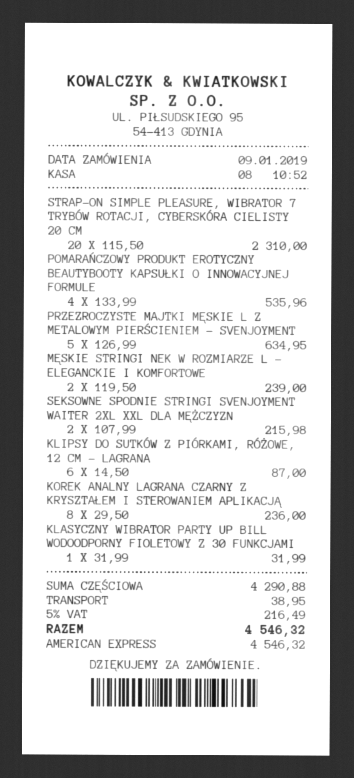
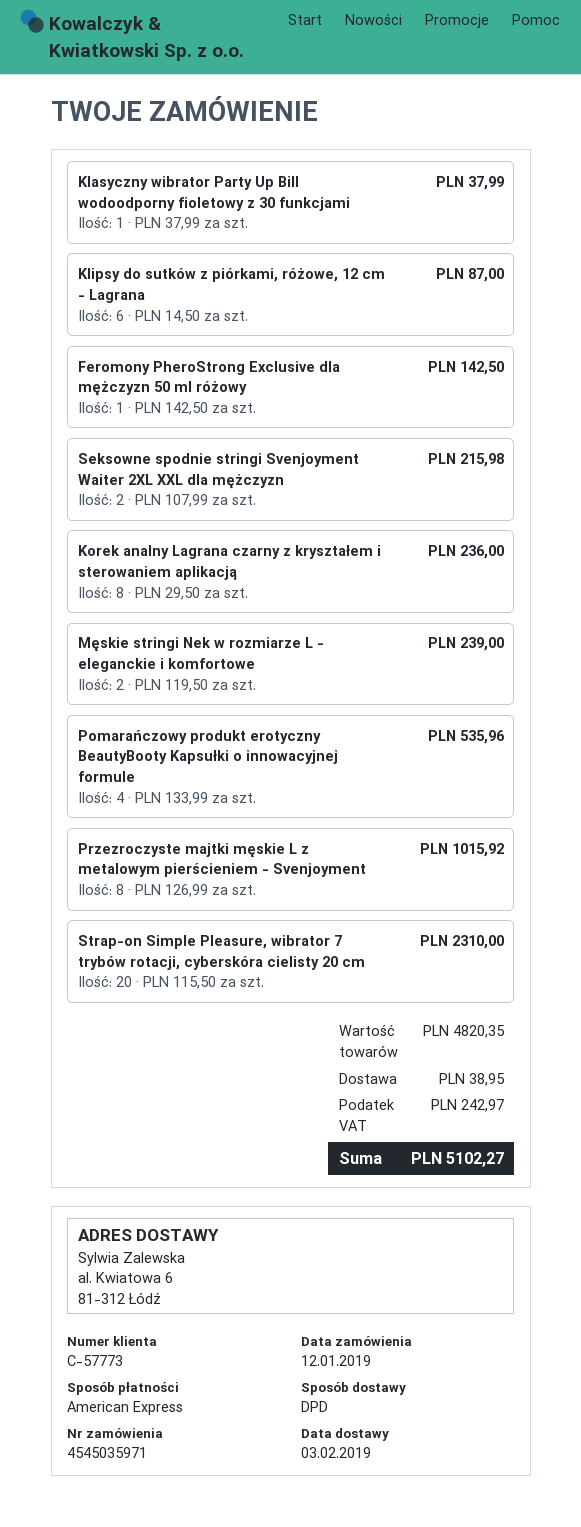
order date: 2019-01-09 -> 2019-01-12
PRZEZROCZYSTE MAJTKI MĘSKIE L Z METALOWYM PIERŚCIENIEM - SVENJOYMENT: 5 x 126.99 = 634.95 -> 8 x 126.99 = 1015.92
KLASYCZNY WIBRATOR PARTY UP BILL WODOODPORNY FIOLETOWY Z 30 FUNKCJAMI: 1 x 31.99 = 31.99 -> 1 x 37.99 = 37.99
Feromony PheroStrong Exclusive dla mężczyzn 50 ml różowy: none -> 1 x 142.50 = 142.50
subtotal: 4290.88 -> 4820.35
tax: 216.49 -> 242.97
total: 4546.32 -> 5102.27

